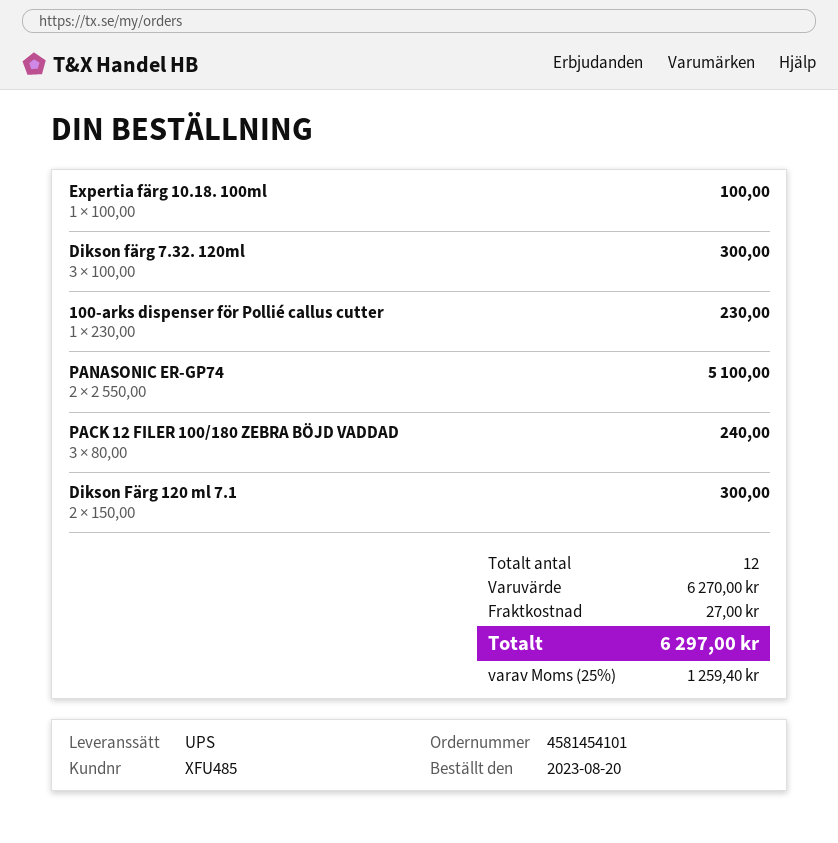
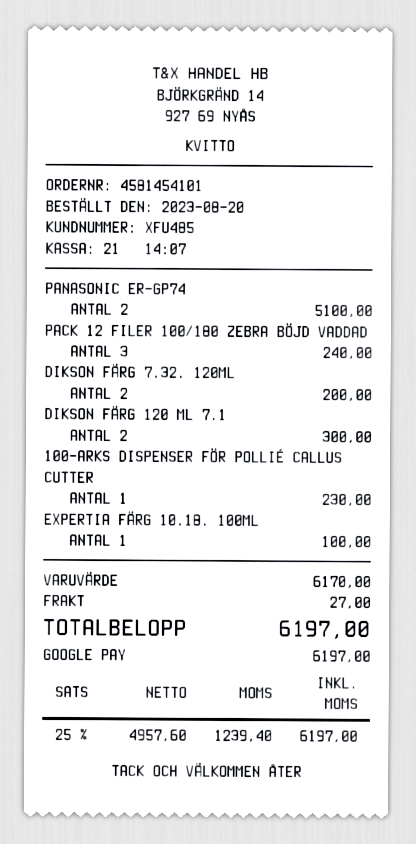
Dikson färg 7.32. 120ml: 3 for 300.00 -> 2 for 200.00
subtotal: 6270.00 -> 6170.00
tax: 25% = 1259.40 -> 25% = 1239.40
total: 6297.00 -> 6197.00

